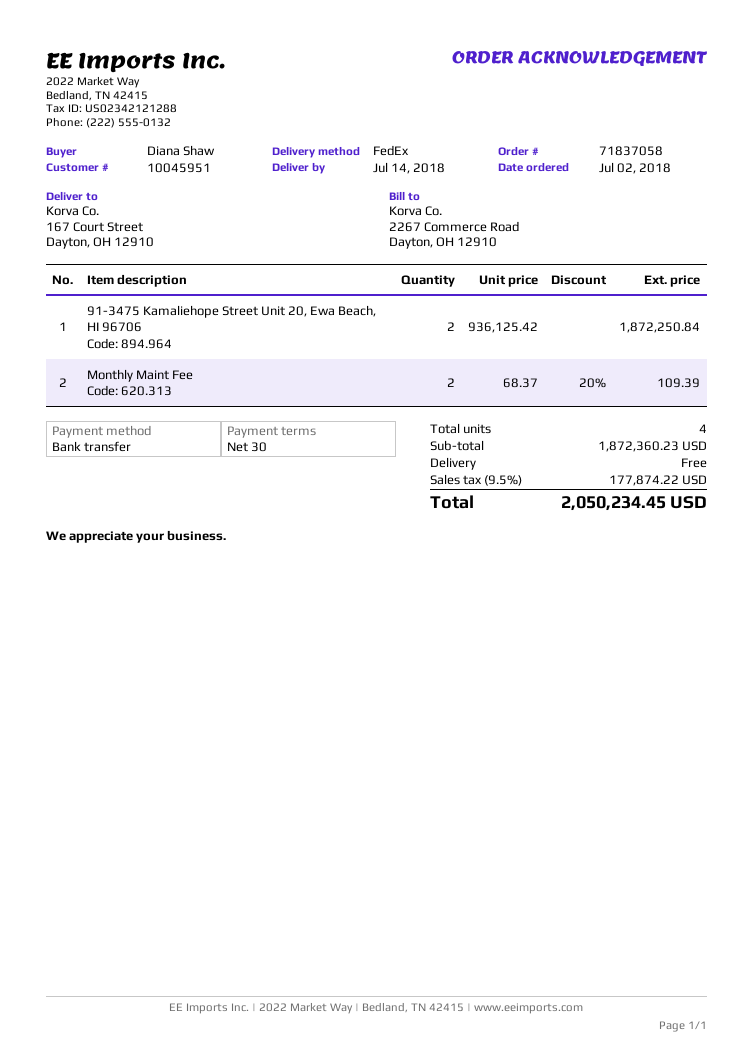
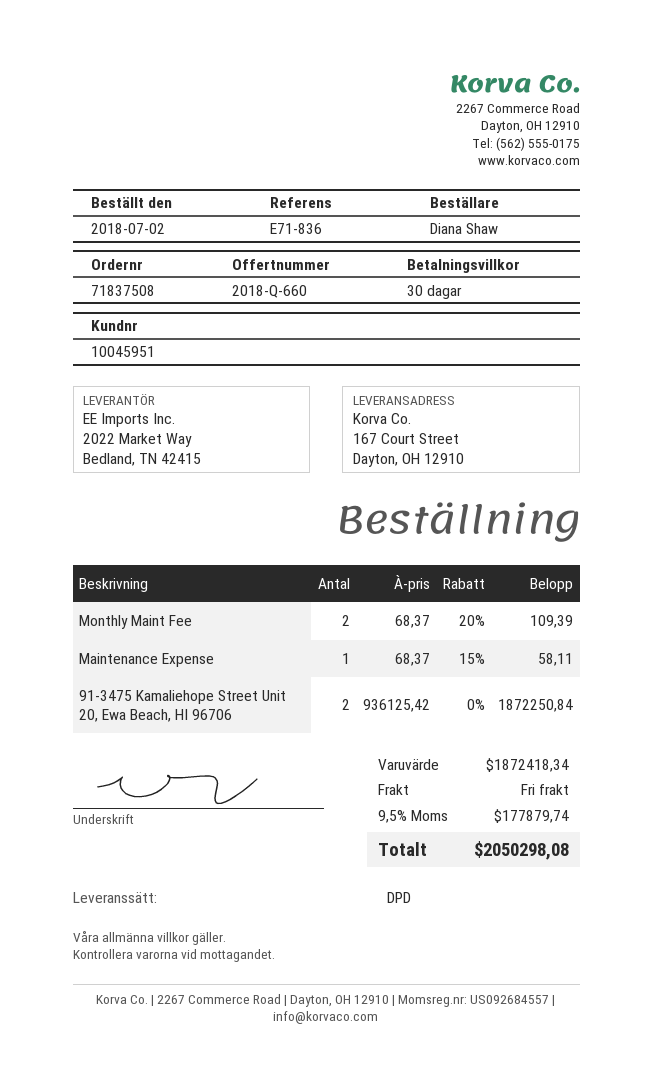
order number: 71837058 -> 71837508
shipping method: FedEx -> DPD
Maintenance Expense: none -> 1 x 68.37 - 15% = 58.11
subtotal: 1872360.23 -> 1872418.34
tax: 9.5% = 177874.22 -> 9.5% = 177879.74
total: 2050234.45 -> 2050298.08

